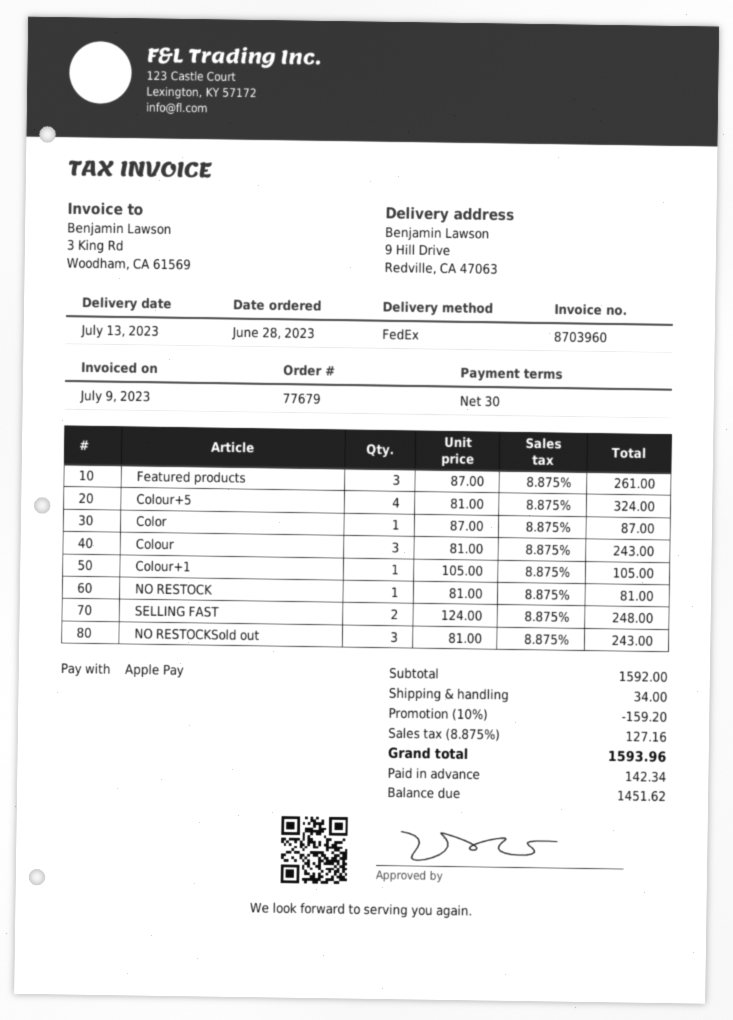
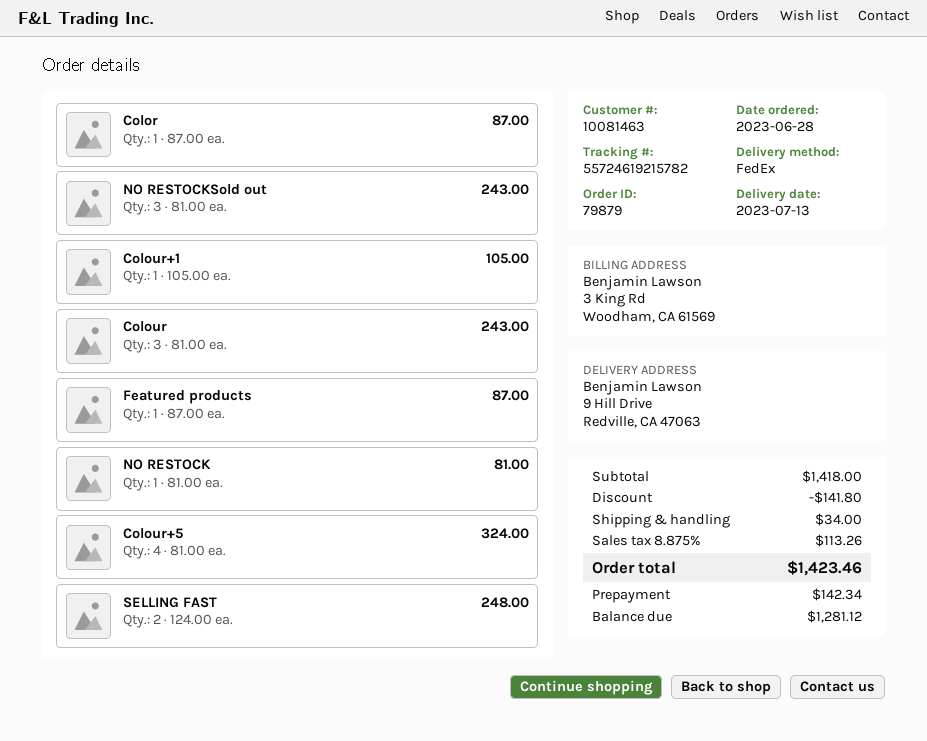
order number: 77679 -> 79879
Featured products: 3 x 87.00 = 261.00 -> 1 x 87.00 = 87.00
subtotal: 1592.00 -> 1418.00
discount: 159.20 -> 141.80
tax: 8.875% = 127.16 -> 8.875% = 113.26
total: 1593.96 -> 1423.46
balance: 1451.62 -> 1281.12

